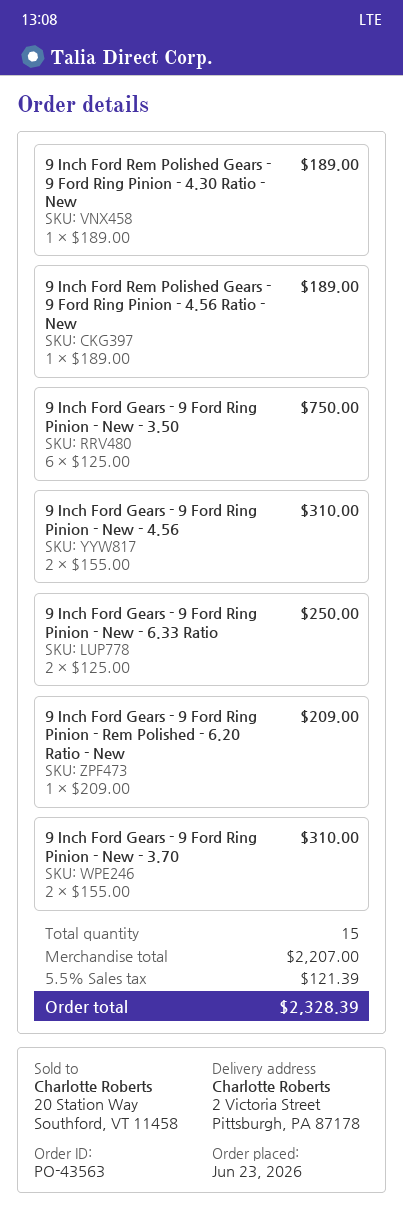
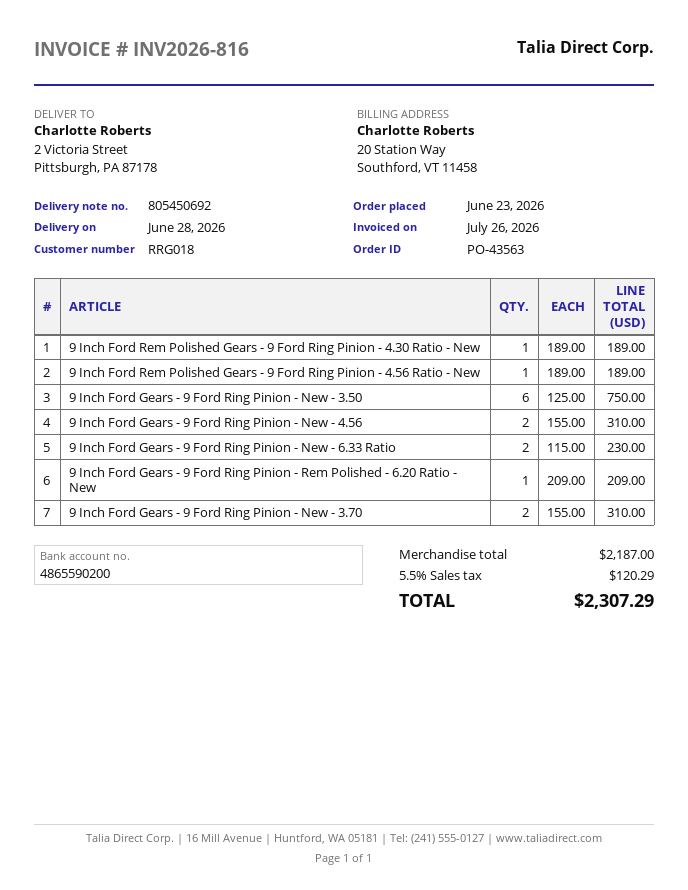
9 Inch Ford Gears - 9 Ford Ring Pinion - New - 6.33 Ratio: 2 x 125.00 = 250.00 -> 2 x 115.00 = 230.00
subtotal: 2207.00 -> 2187.00
tax: 5.5% = 121.39 -> 5.5% = 120.29
total: 2328.39 -> 2307.29

